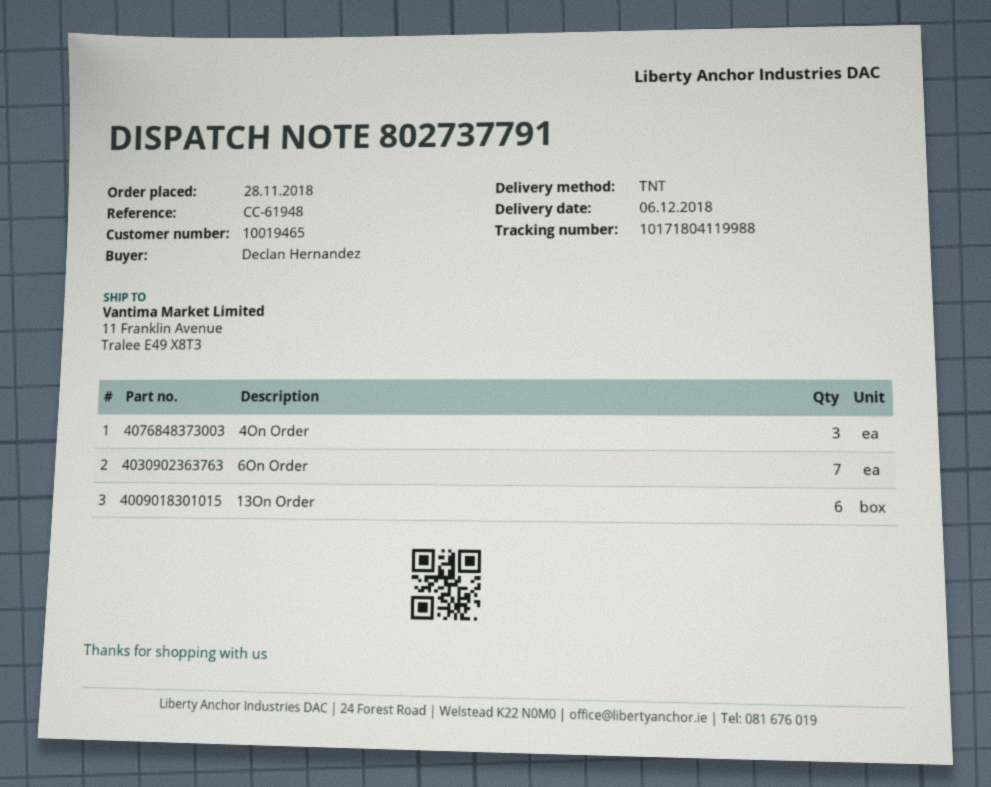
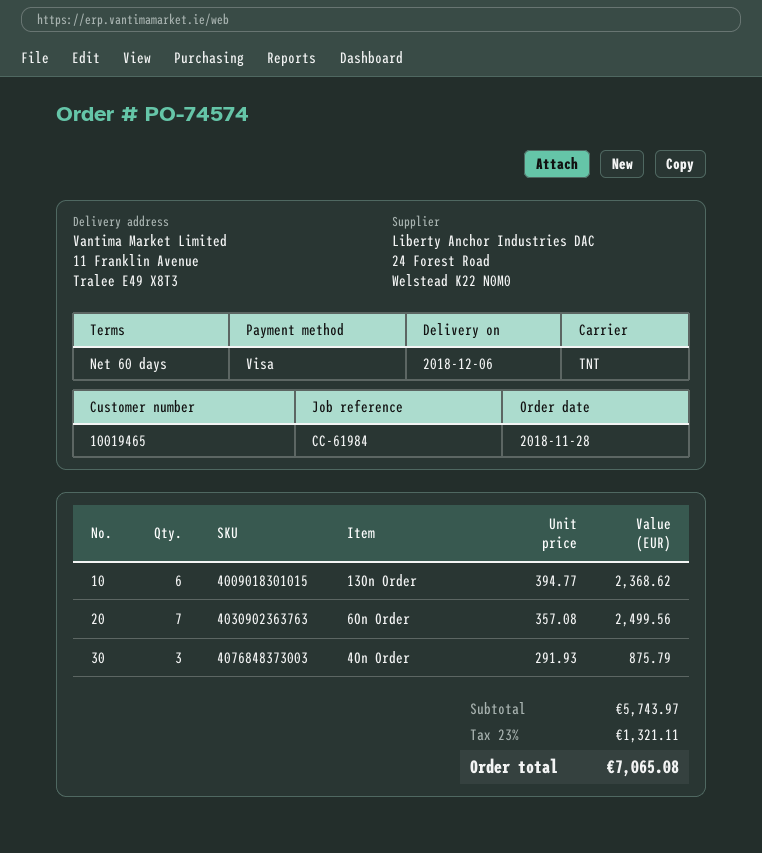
reference: CC-61948 -> CC-61984

